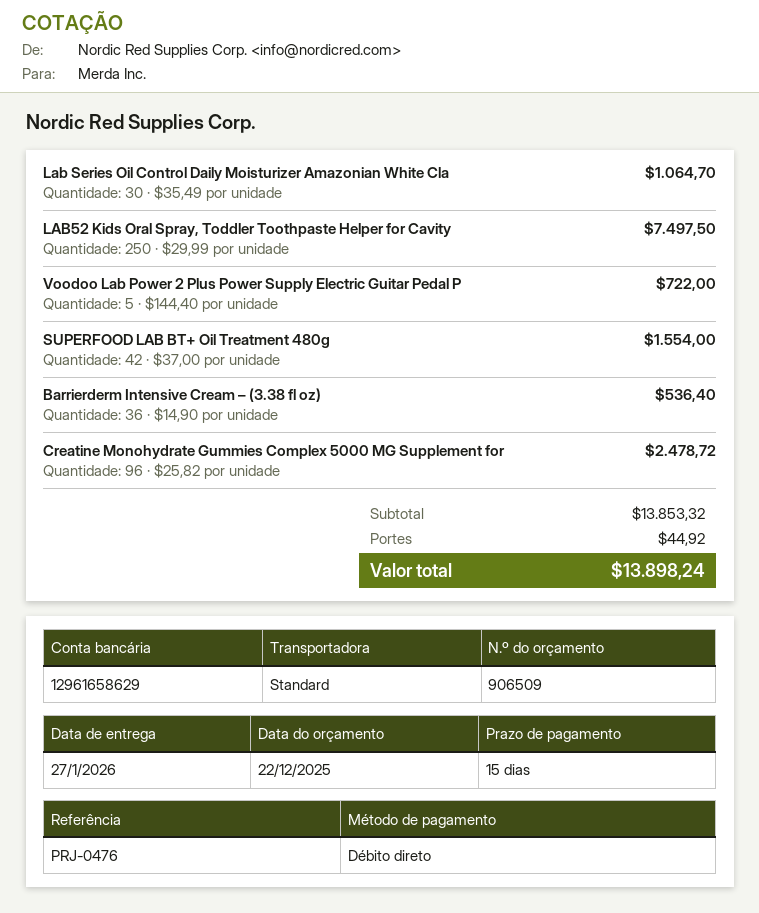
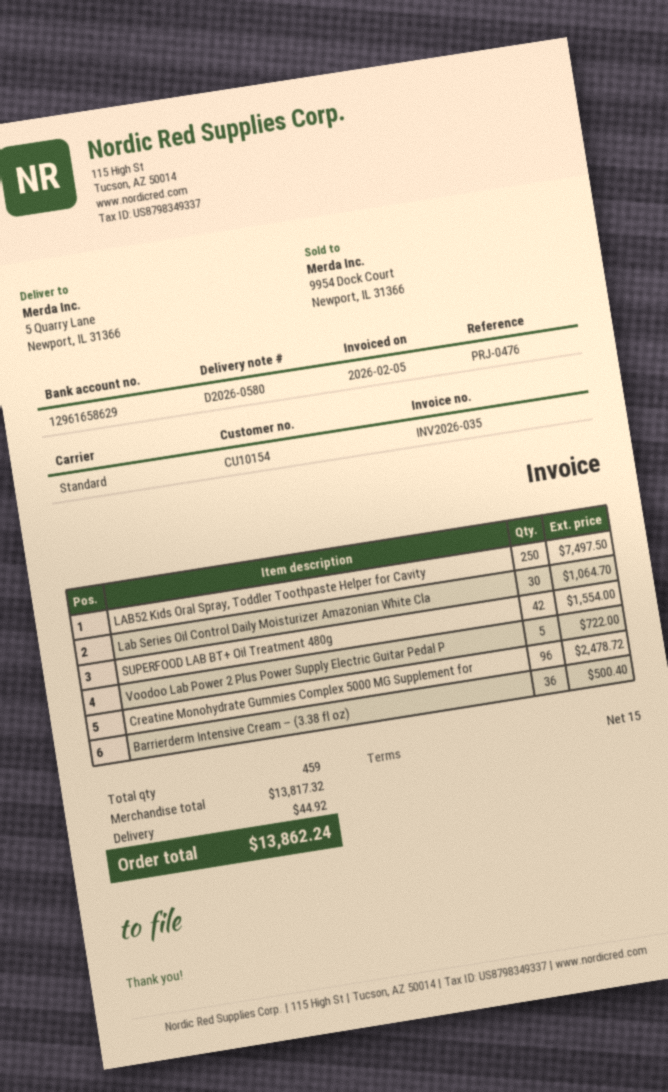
Barrierderm Intensive Cream – (3.38 fl oz): 36 for 536.40 -> 36 for 500.40
subtotal: 13853.32 -> 13817.32
total: 13898.24 -> 13862.24

